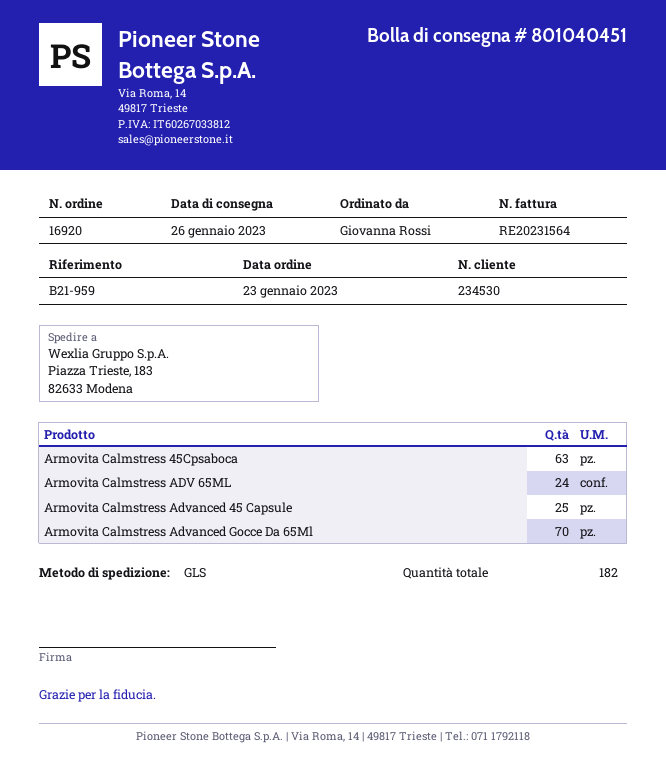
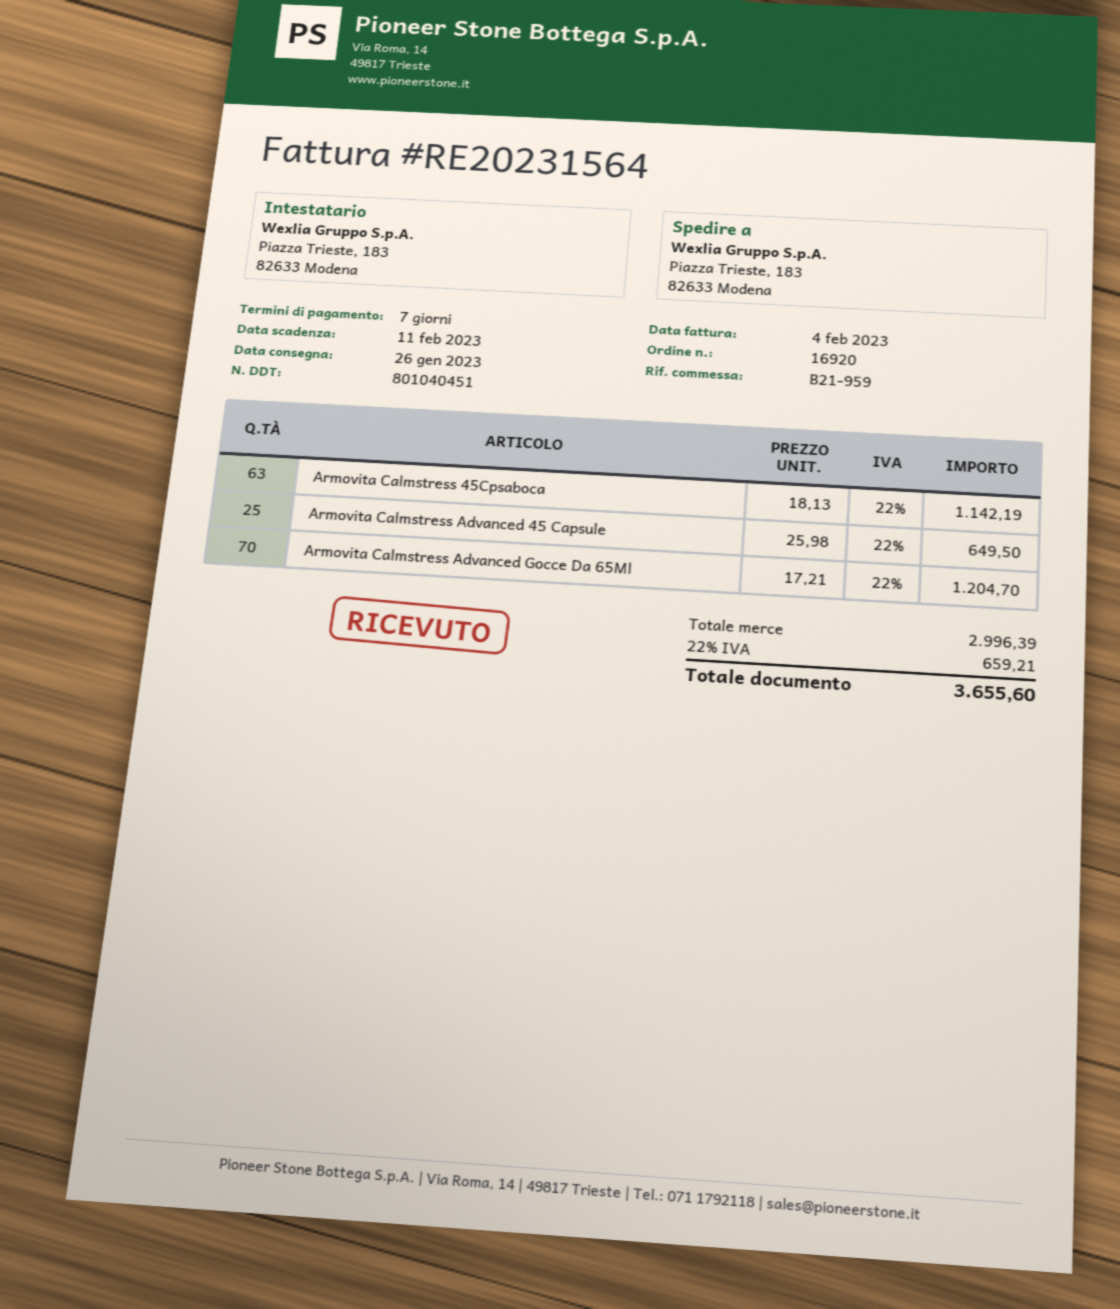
Armovita Calmstress ADV 65ML: 24 -> none

